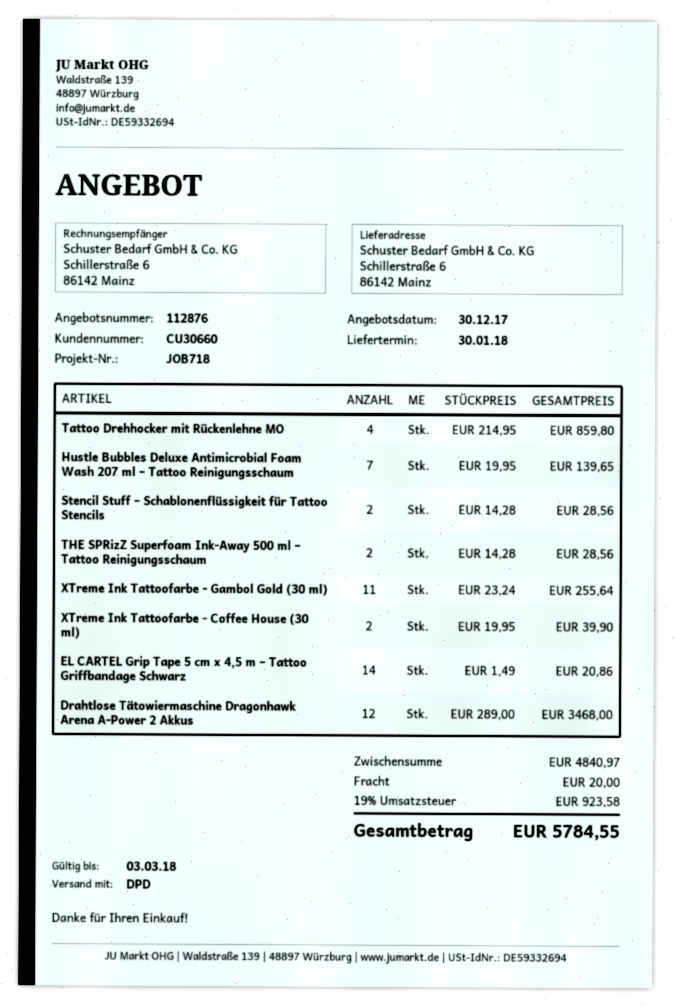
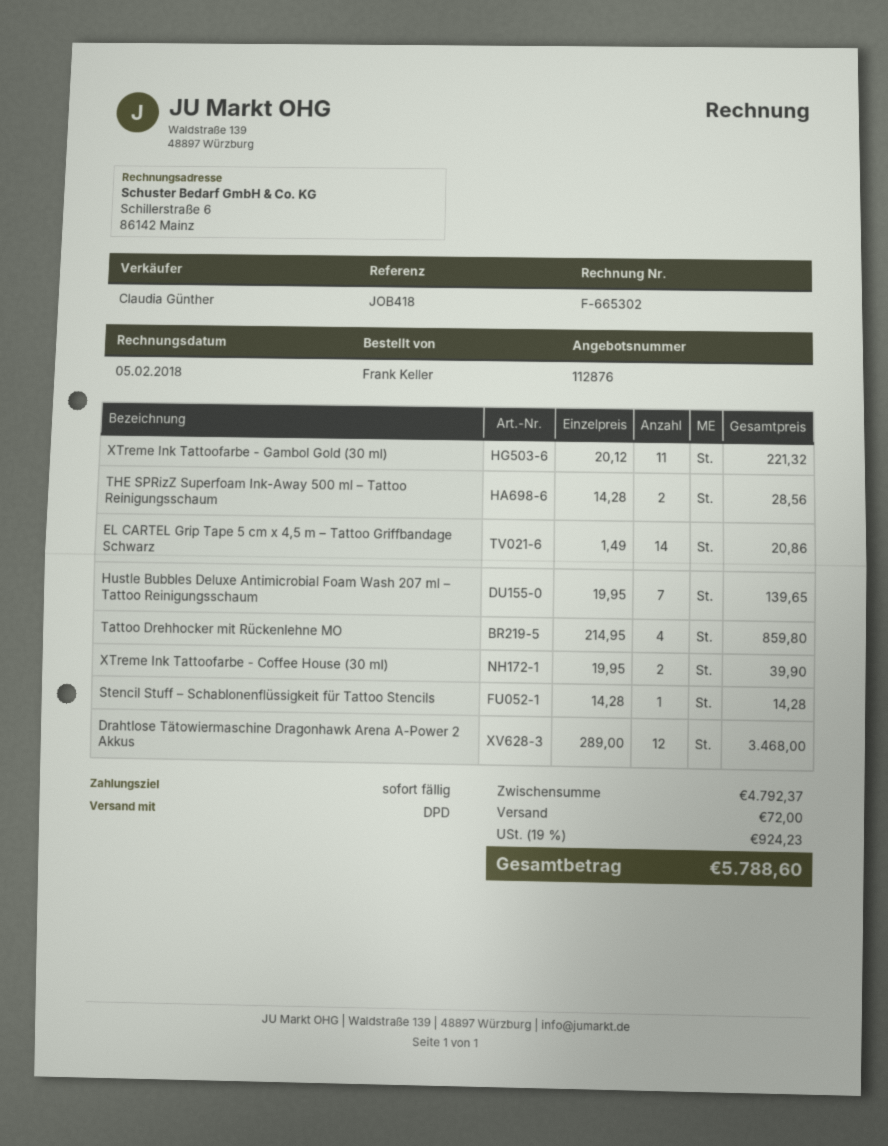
reference: JOB718 -> JOB418
Stencil Stuff – Schablonenflüssigkeit für Tattoo Stencils: 2 x 14.28 = 28.56 -> 1 x 14.28 = 14.28
XTreme Ink Tattoofarbe - Gambol Gold (30 ml): 11 x 23.24 = 255.64 -> 11 x 20.12 = 221.32
subtotal: 4840.97 -> 4792.37
shipping: 20.00 -> 72.00
tax: 19% = 923.58 -> 19% = 924.23
total: 5784.55 -> 5788.60

